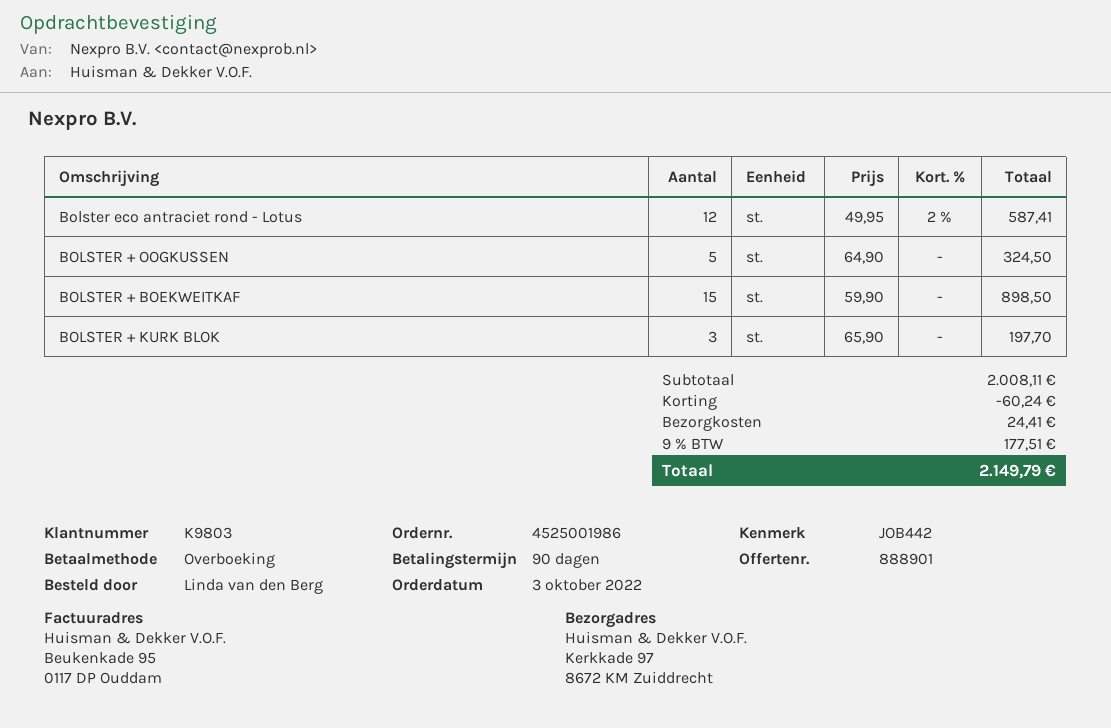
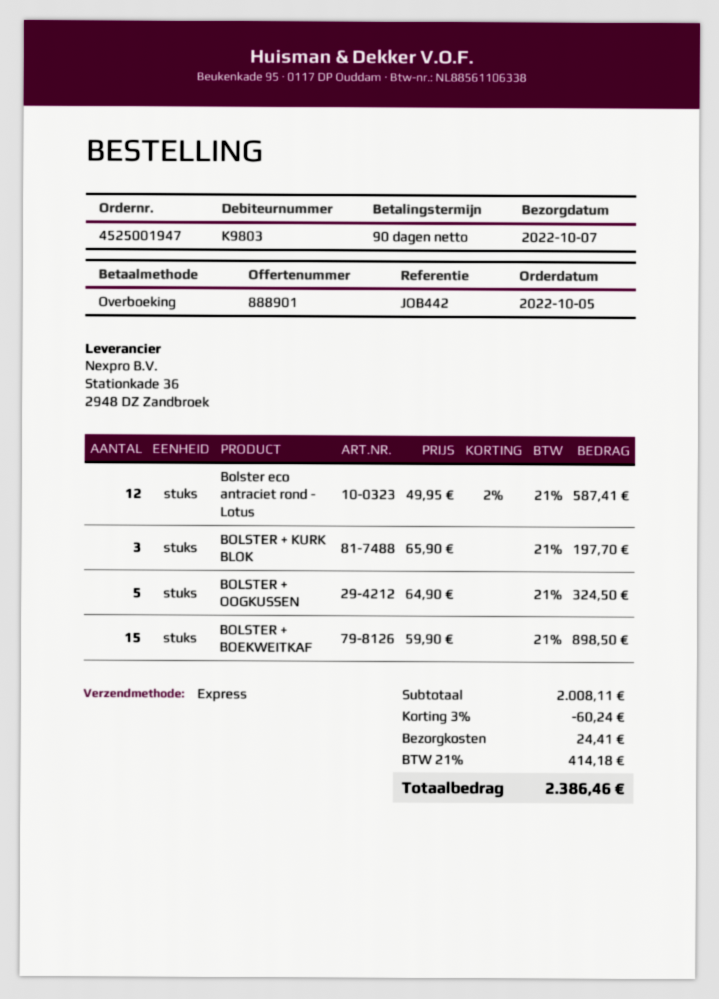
order number: 4525001986 -> 4525001947
order date: 2022-10-03 -> 2022-10-05
tax: 9% = 177.51 -> 21% = 414.18
total: 2149.79 -> 2386.46

